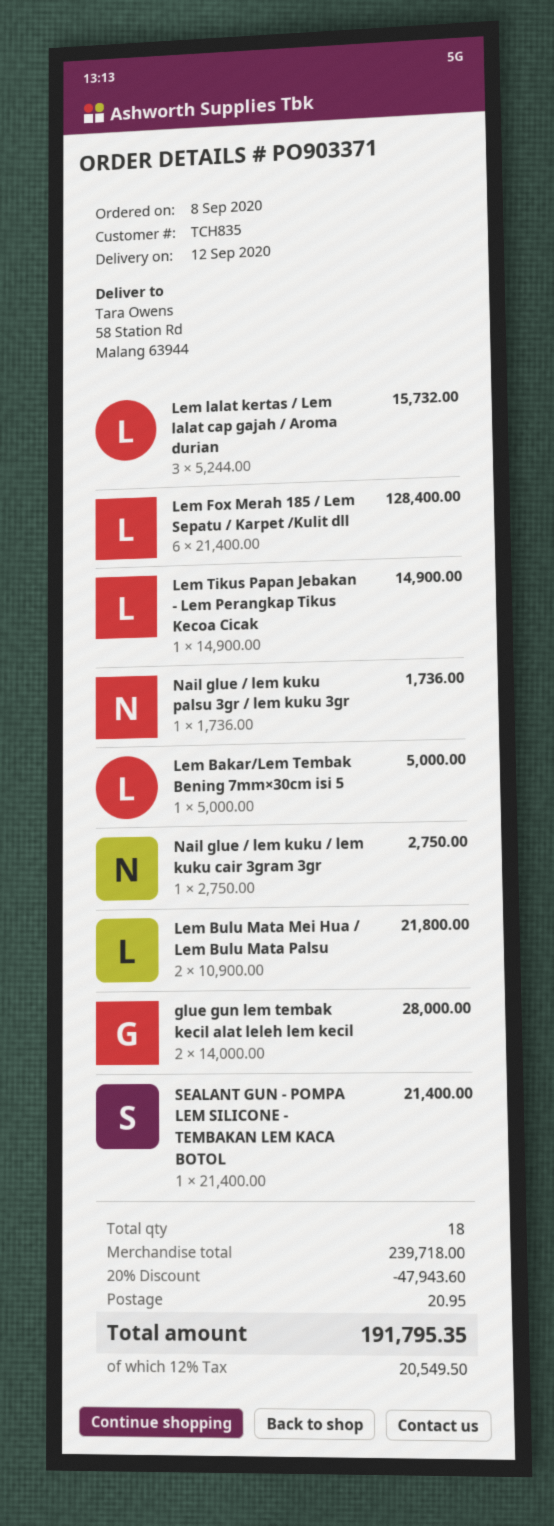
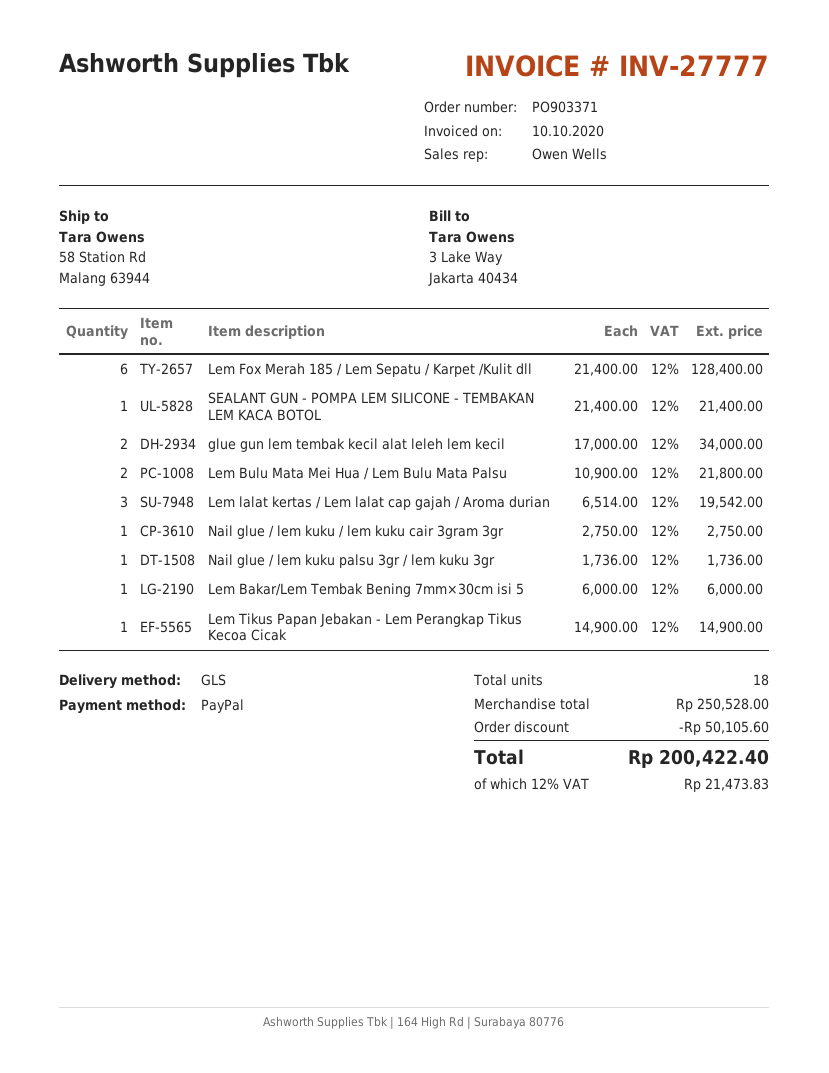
Lem lalat kertas / Lem lalat cap gajah / Aroma durian: 3 x 5244.00 = 15732.00 -> 3 x 6514.00 = 19542.00
Lem Bakar/Lem Tembak Bening 7mm×30cm isi 5: 1 x 5000.00 = 5000.00 -> 1 x 6000.00 = 6000.00
glue gun lem tembak kecil alat leleh lem kecil: 2 x 14000.00 = 28000.00 -> 2 x 17000.00 = 34000.00
subtotal: 239718.00 -> 250528.00
discount: 47943.60 -> 50105.60
shipping: 20.95 -> none
tax: 12% = 20549.50 -> 12% = 21473.83
total: 191795.35 -> 200422.40

